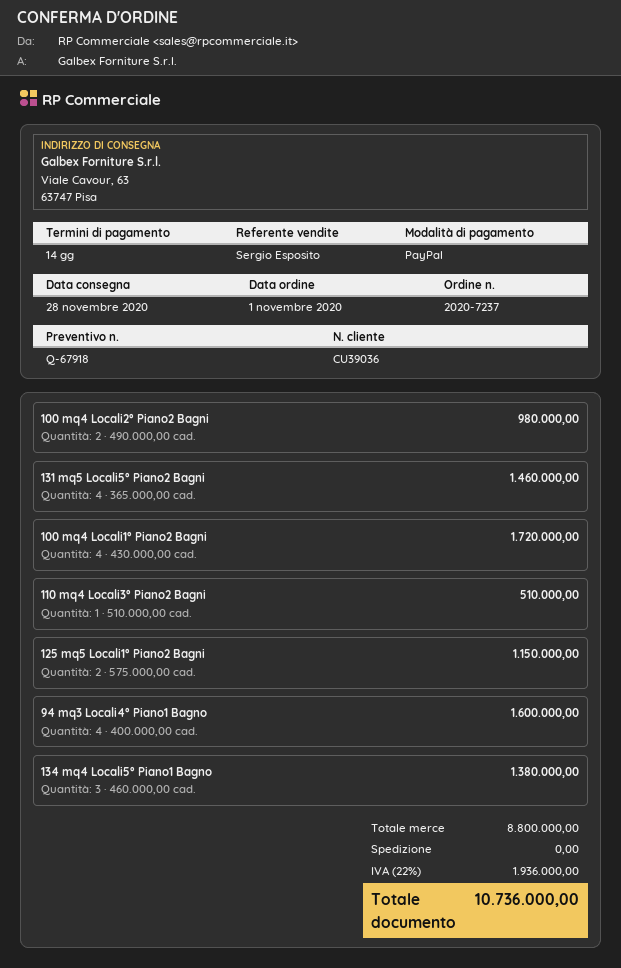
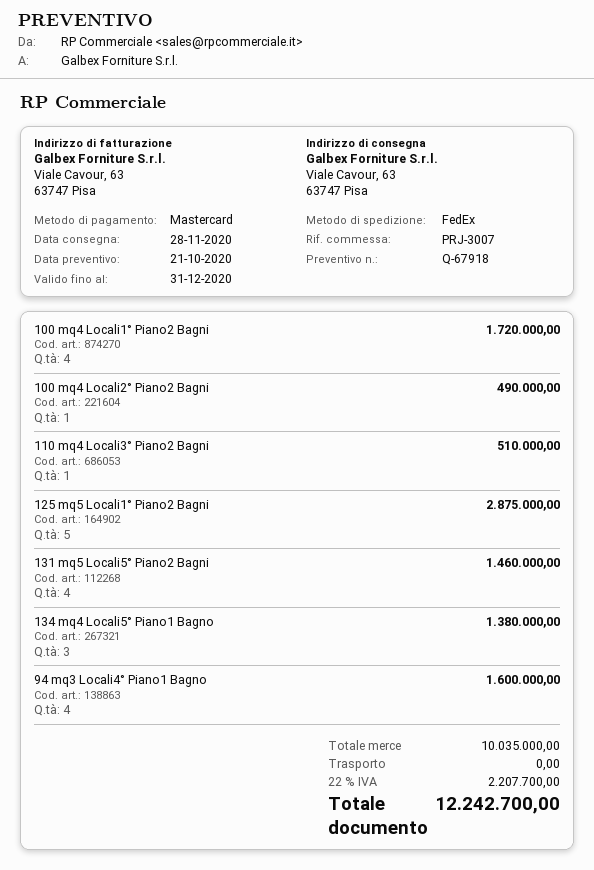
payment method: PayPal -> Mastercard
100 mq4 Locali2° Piano2 Bagni: 2 for 980000.00 -> 1 for 490000.00
125 mq5 Locali1° Piano2 Bagni: 2 for 1150000.00 -> 5 for 2875000.00
subtotal: 8800000.00 -> 10035000.00
tax: 22% = 1936000.00 -> 22% = 2207700.00
total: 10736000.00 -> 12242700.00

